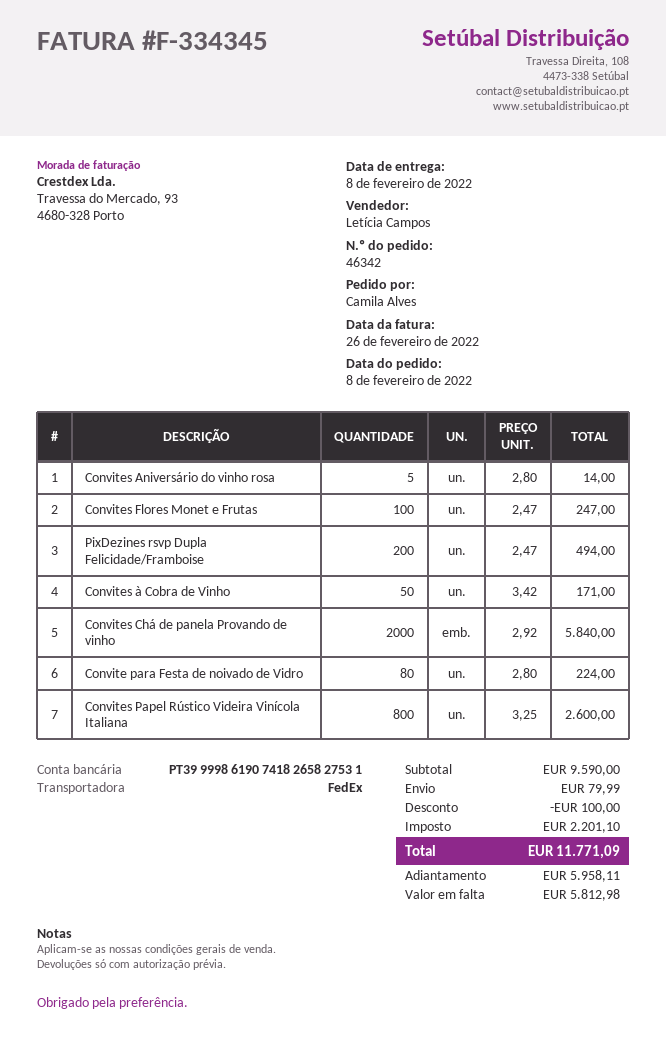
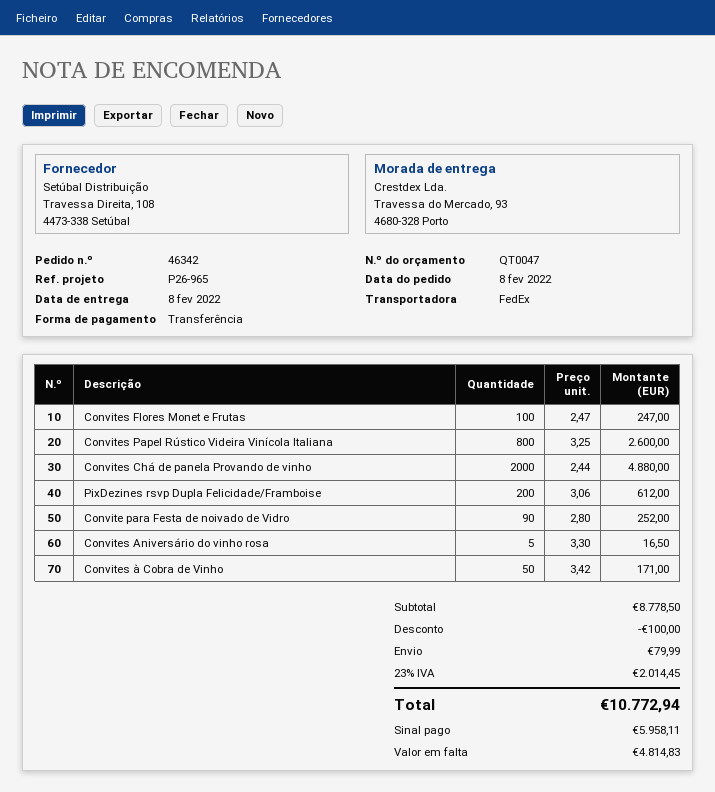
Convites Aniversário do vinho rosa: 5 x 2.80 = 14.00 -> 5 x 3.30 = 16.50
PixDezines rsvp Dupla Felicidade/Framboise: 200 x 2.47 = 494.00 -> 200 x 3.06 = 612.00
Convites Chá de panela Provando de vinho: 2000 x 2.92 = 5840.00 -> 2000 x 2.44 = 4880.00
Convite para Festa de noivado de Vidro: 80 x 2.80 = 224.00 -> 90 x 2.80 = 252.00
subtotal: 9590.00 -> 8778.50
tax: 2201.10 -> 2014.45
total: 11771.09 -> 10772.94
balance: 5812.98 -> 4814.83

